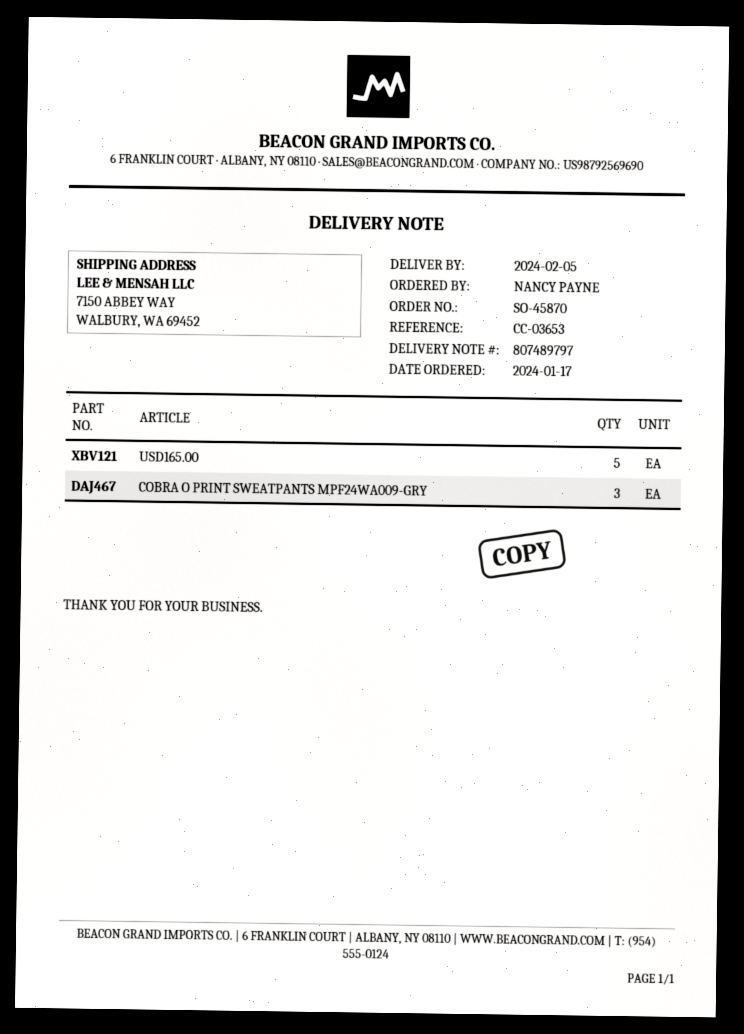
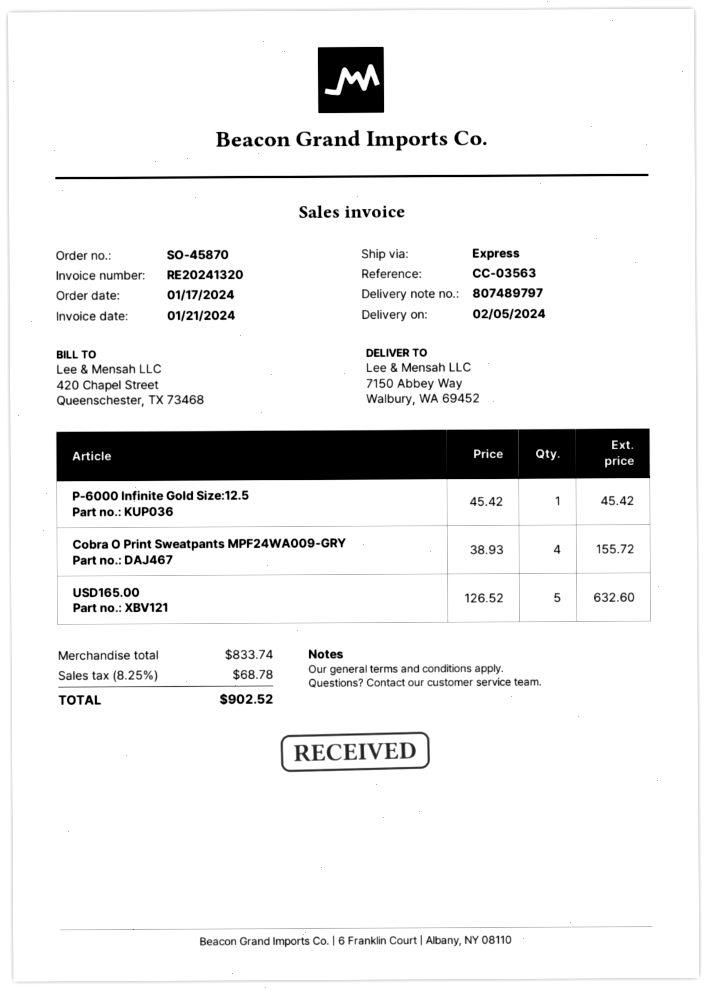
reference: CC-03653 -> CC-03563
COBRA O PRINT SWEATPANTS MPF24WA009-GRY: 3 -> 4
P-6000 Infinite Gold Size:12.5: none -> 1

